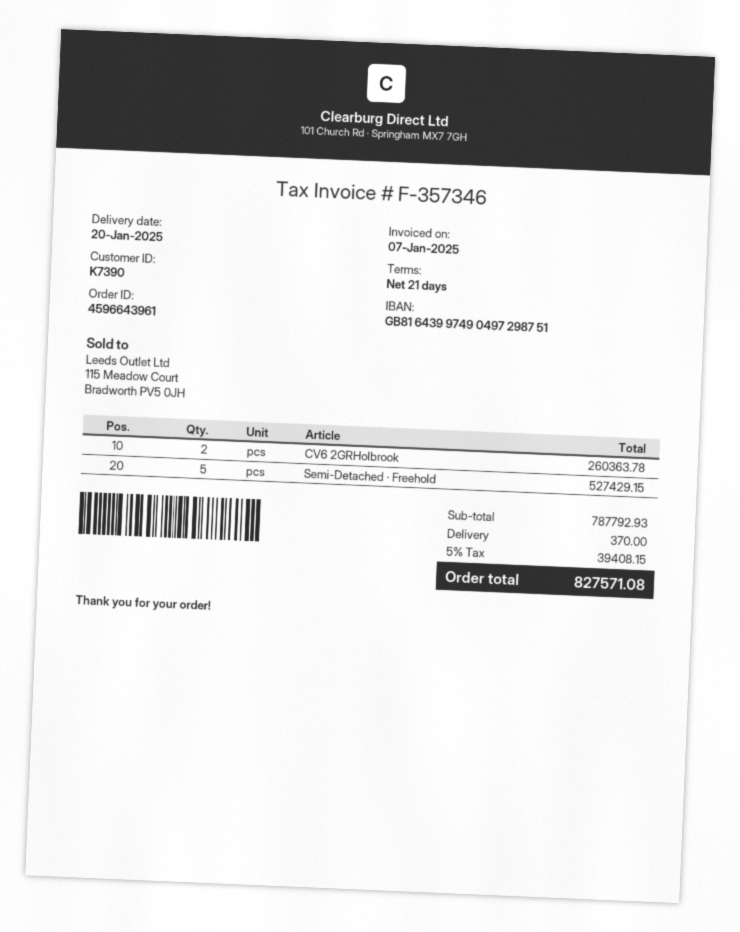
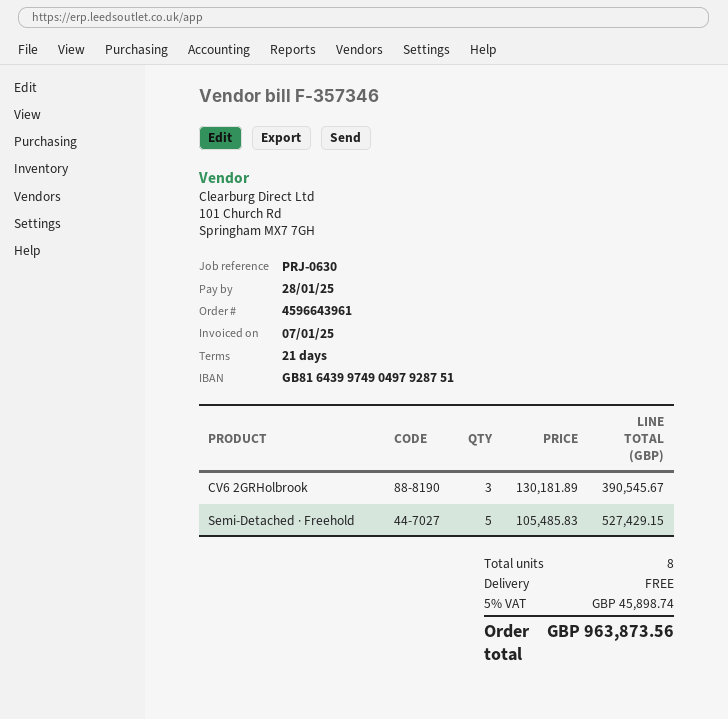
bank account: GB81643997490497298751 -> GB81643997490497928751
CV6 2GRHolbrook: 2 for 260363.78 -> 3 for 390545.67
shipping: 370.00 -> 0.00
tax: 5% = 39408.15 -> 5% = 45898.74
total: 827571.08 -> 963873.56

